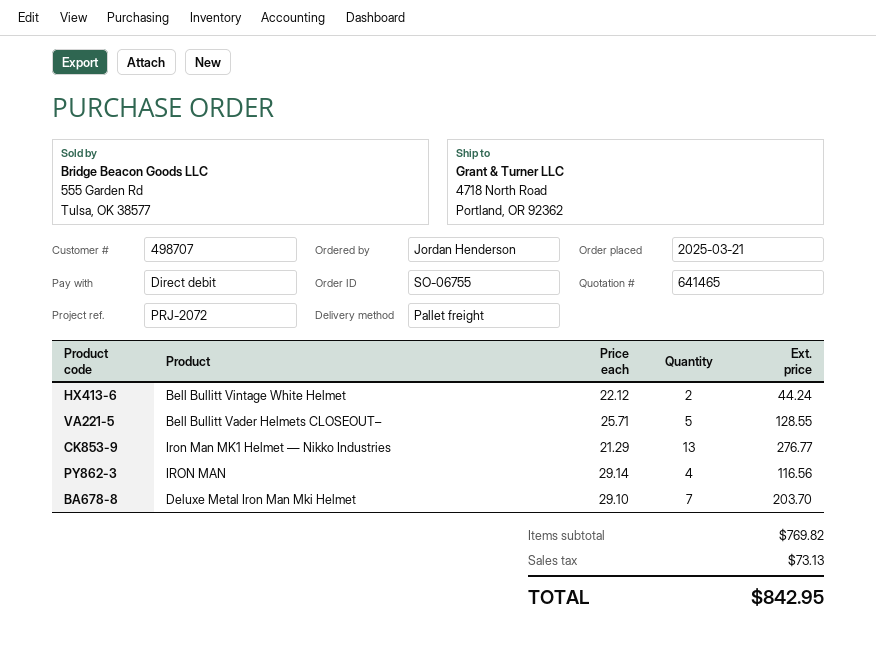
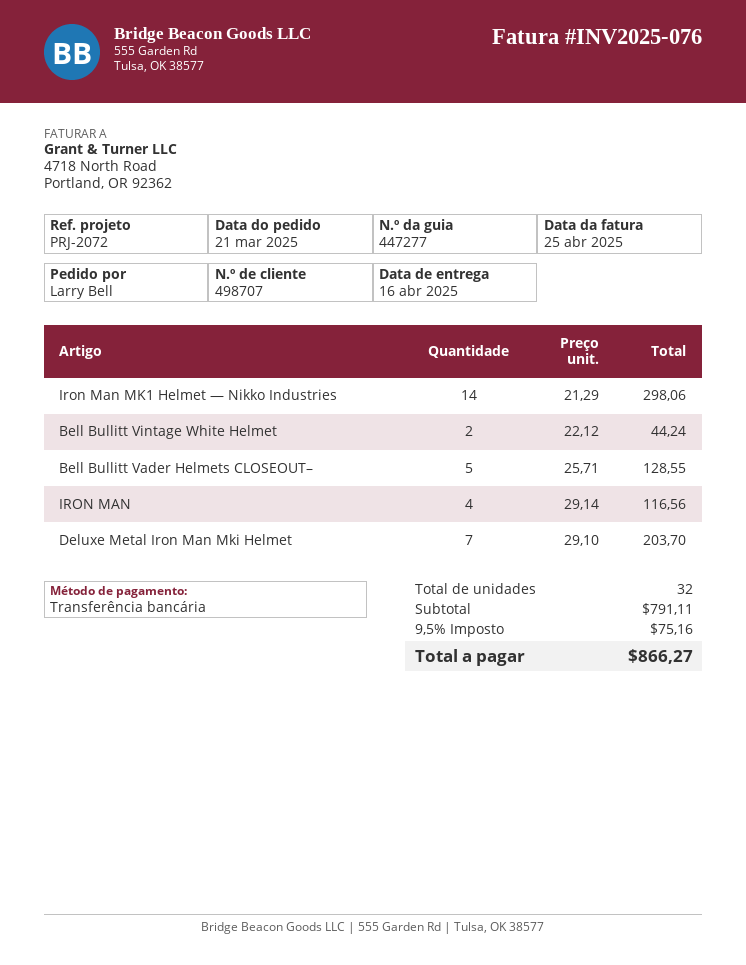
ordered by: Jordan Henderson -> Larry Bell
payment method: direct debit -> bank transfer
Iron Man MK1 Helmet — Nikko Industries: 13 x 21.29 = 276.77 -> 14 x 21.29 = 298.06
subtotal: 769.82 -> 791.11
tax: 73.13 -> 75.16
total: 842.95 -> 866.27

